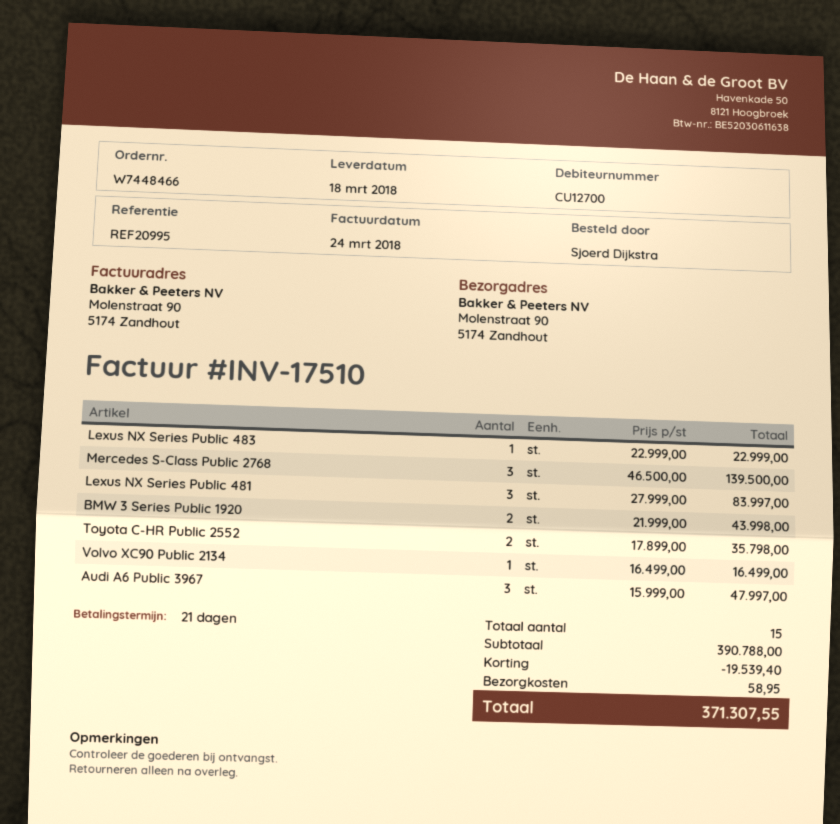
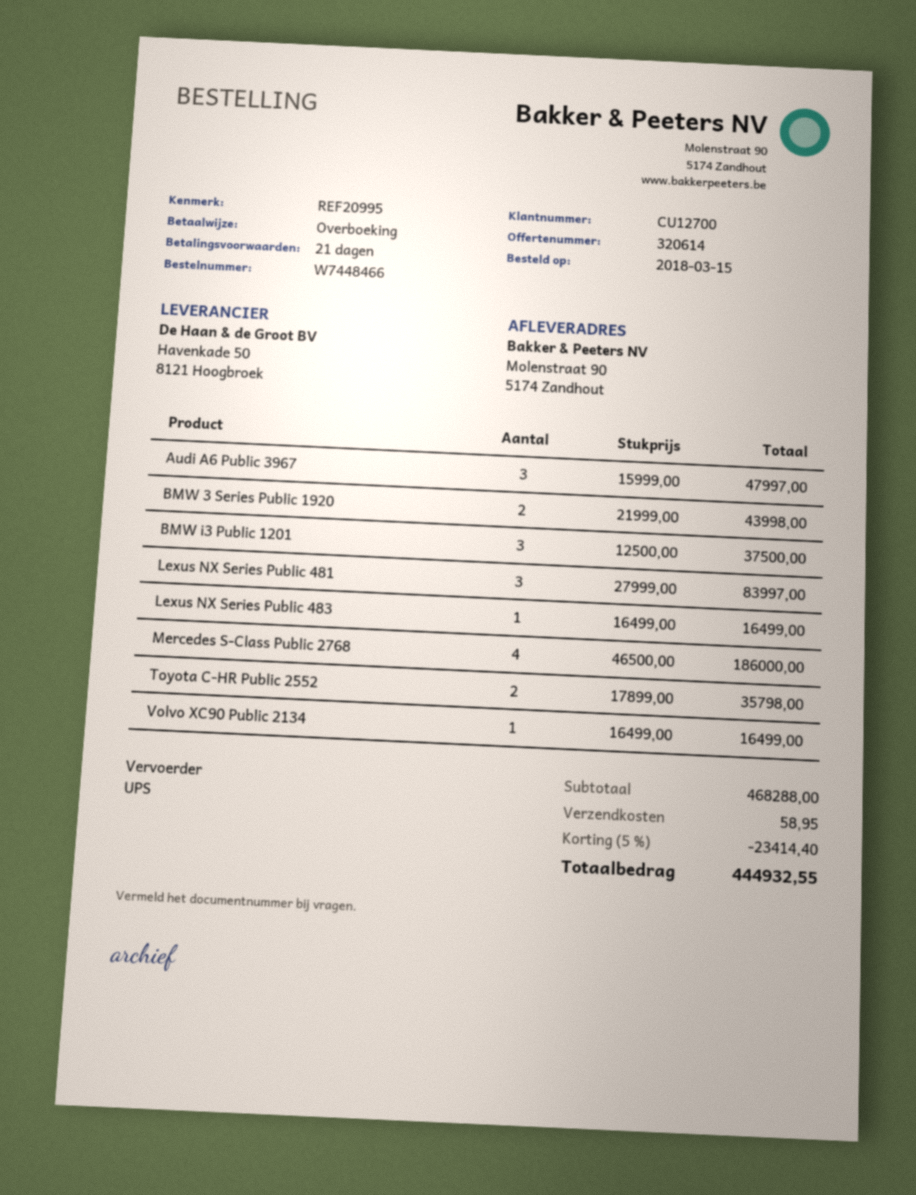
Lexus NX Series Public 483: 1 x 22999.00 = 22999.00 -> 1 x 16499.00 = 16499.00
Mercedes S-Class Public 2768: 3 x 46500.00 = 139500.00 -> 4 x 46500.00 = 186000.00
BMW i3 Public 1201: none -> 3 x 12500.00 = 37500.00
subtotal: 390788.00 -> 468288.00
discount: 19539.40 -> 23414.40
total: 371307.55 -> 444932.55

